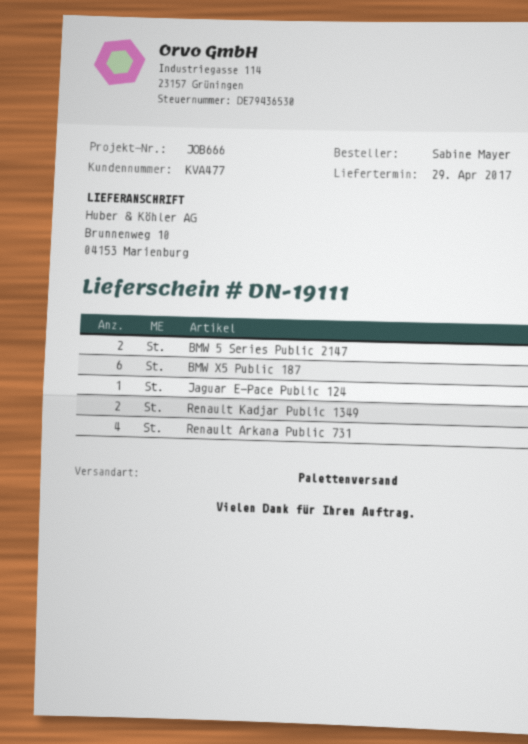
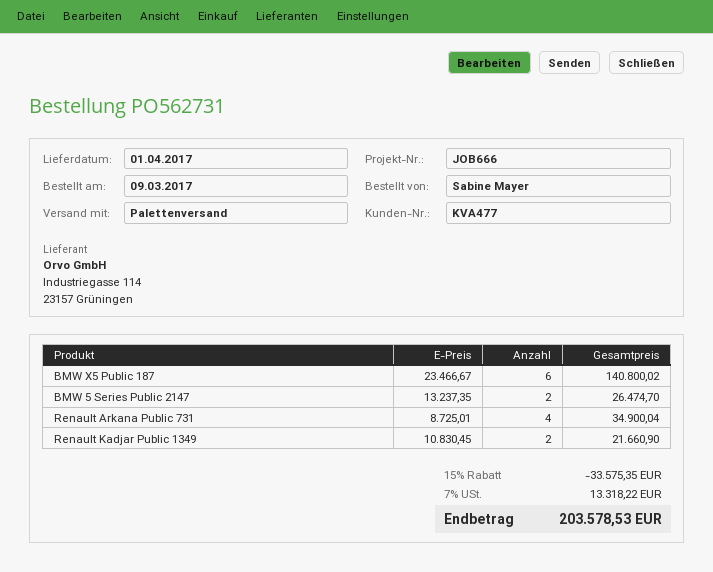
delivery date: 2017-04-29 -> 2017-04-01
Jaguar E-Pace Public 124: 1 -> none

